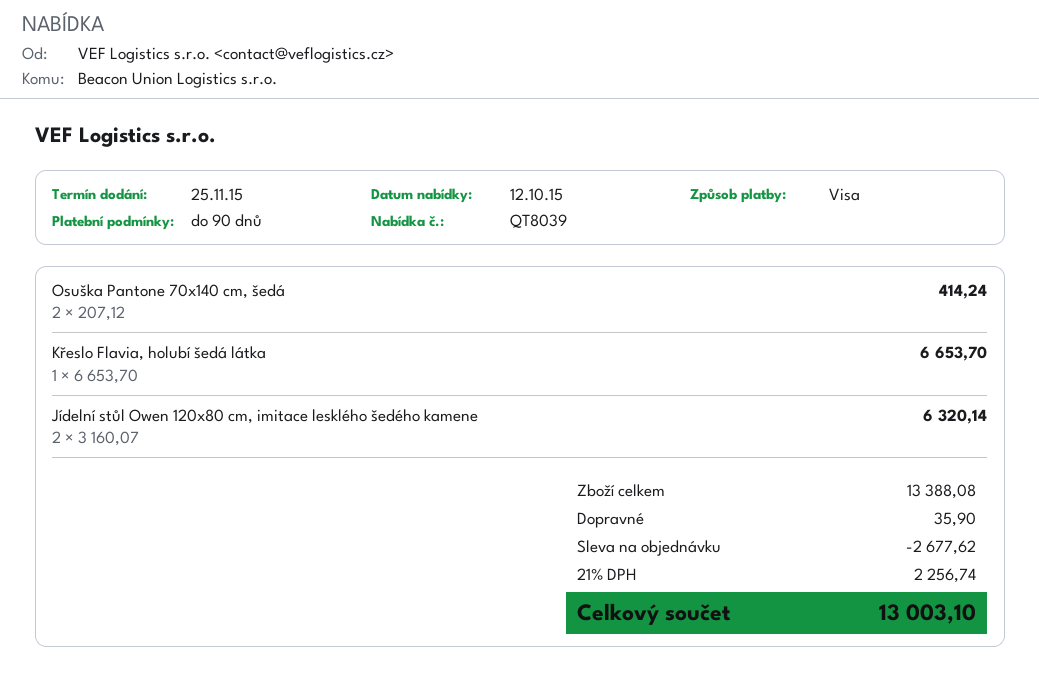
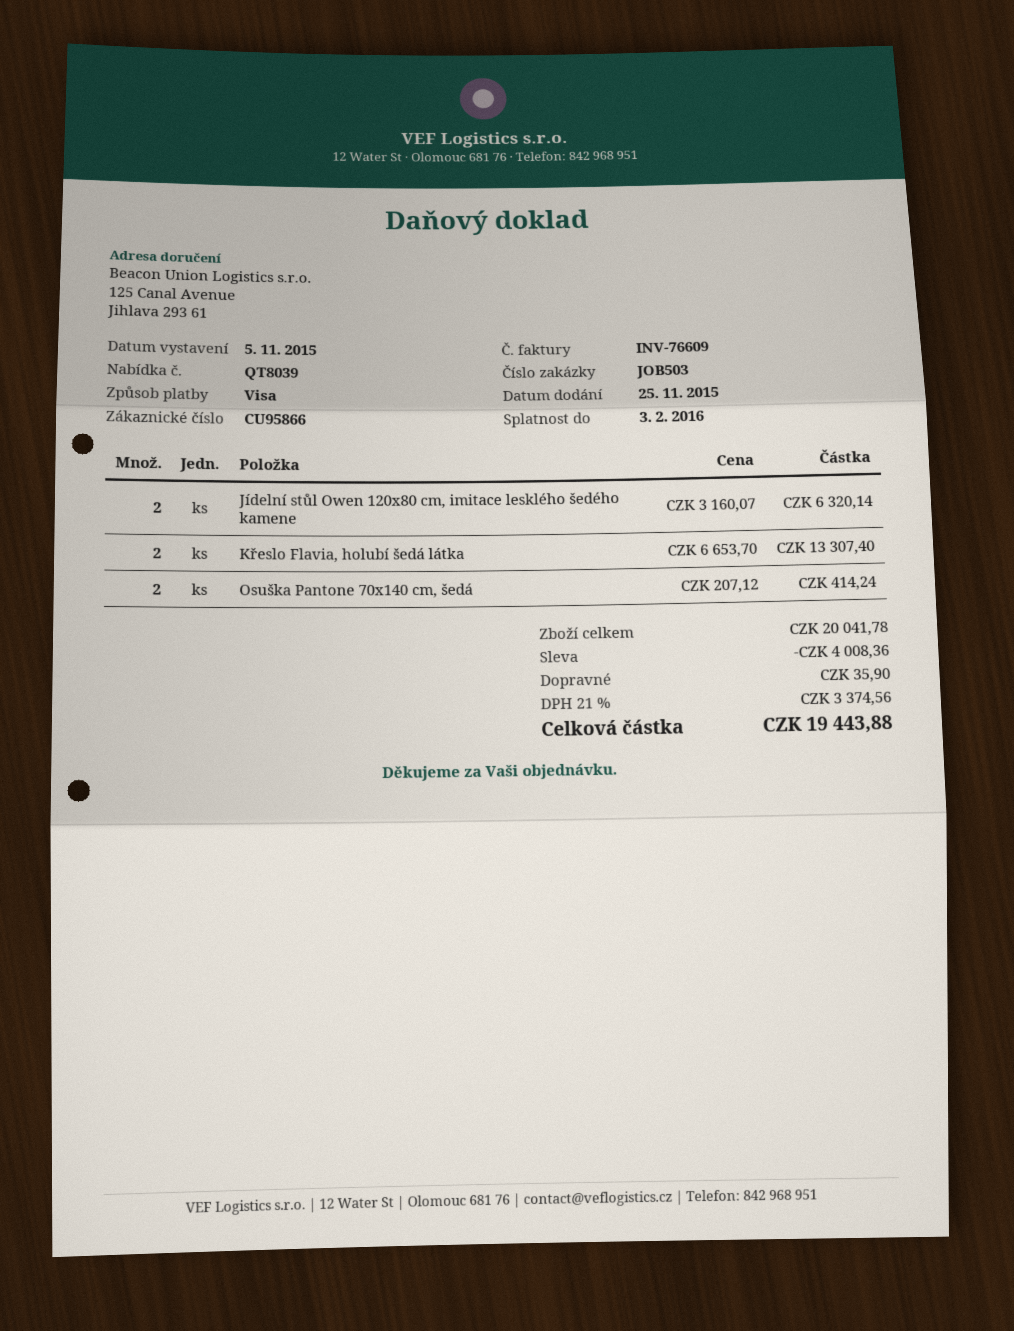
Křeslo Flavia, holubí šedá látka: 1 x 6653.70 = 6653.70 -> 2 x 6653.70 = 13307.40
subtotal: 13388.08 -> 20041.78
discount: 2677.62 -> 4008.36
tax: 21% = 2256.74 -> 21% = 3374.56
total: 13003.10 -> 19443.88

